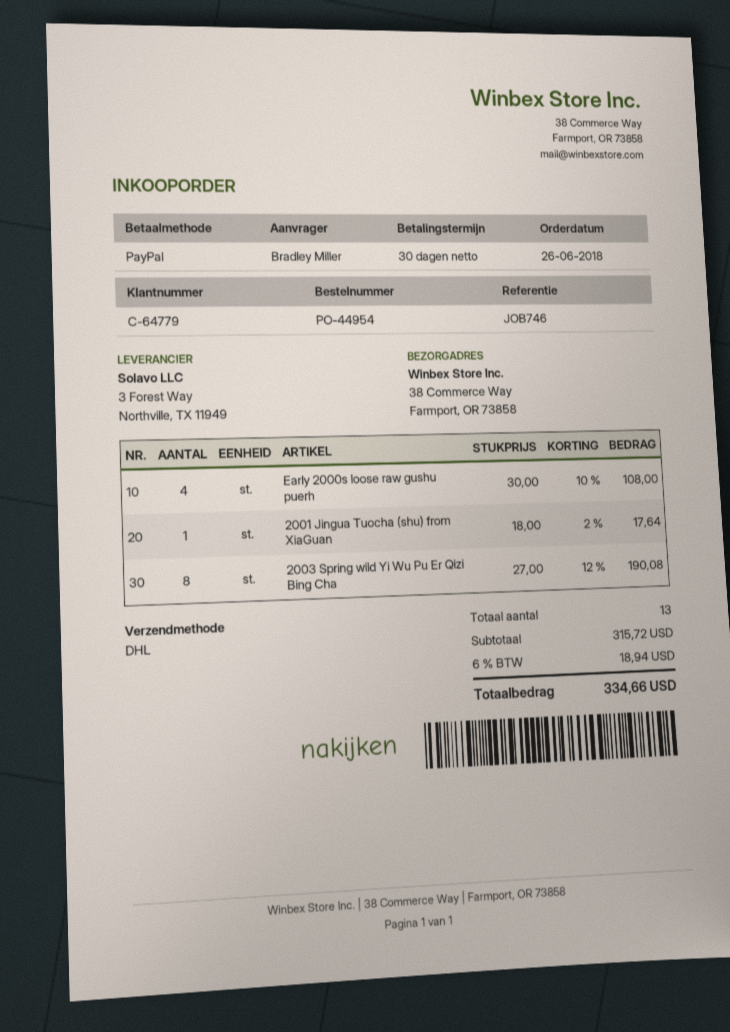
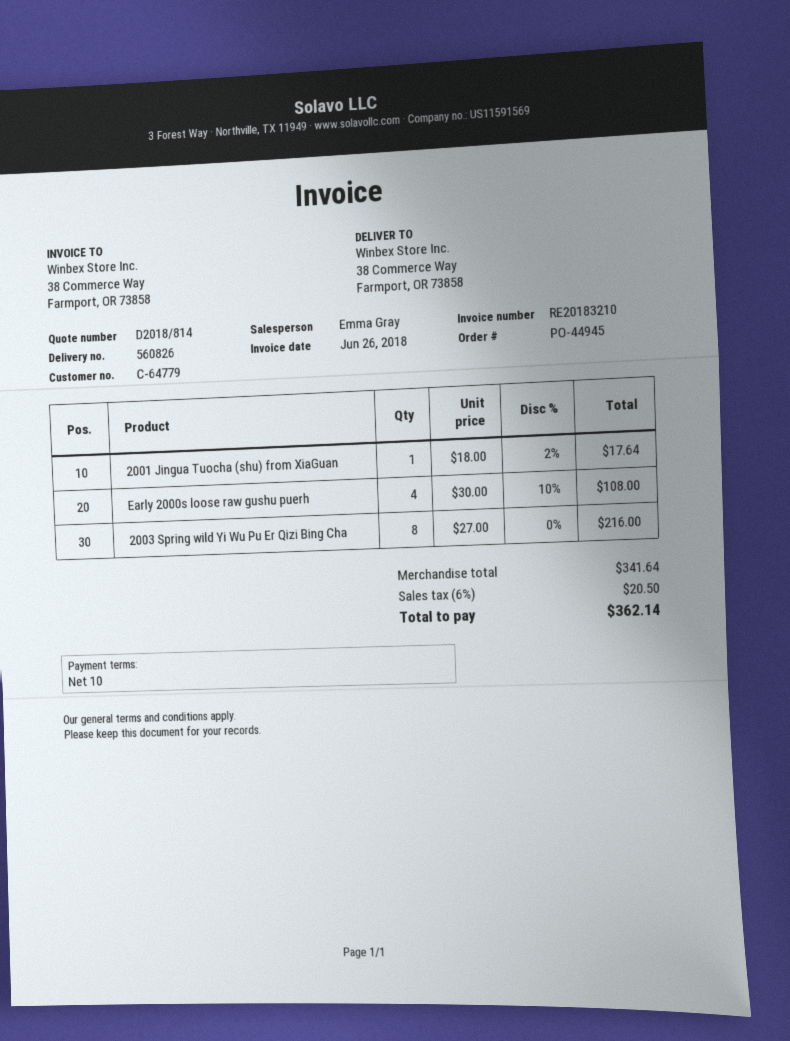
order number: PO-44954 -> PO-44945
payment terms: 30 days -> 10 days
2003 Spring wild Yi Wu Pu Er Qizi Bing Cha: 8 x 27.00 - 12% = 190.08 -> 8 x 27.00 = 216.00
subtotal: 315.72 -> 341.64
tax: 6% = 18.94 -> 6% = 20.50
total: 334.66 -> 362.14

